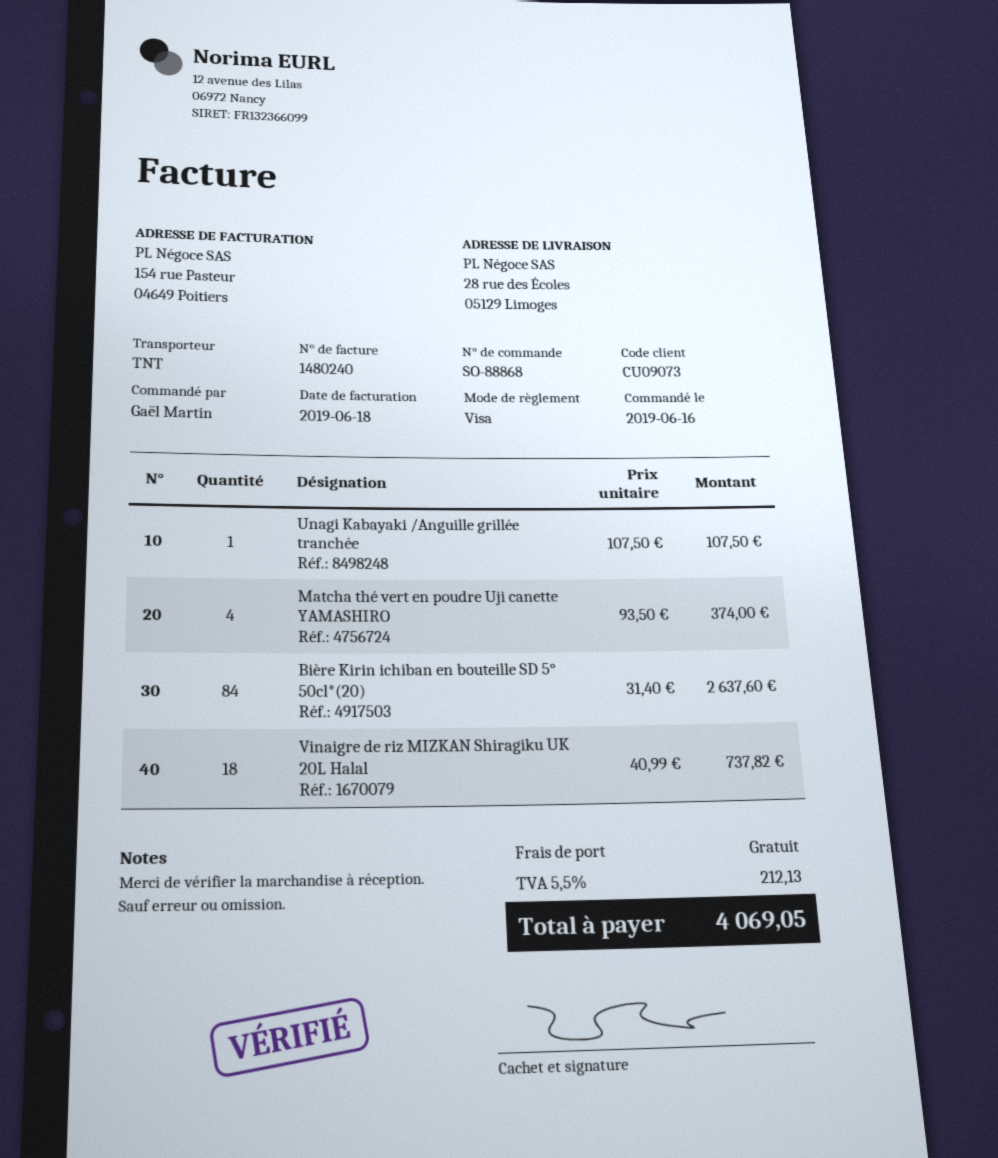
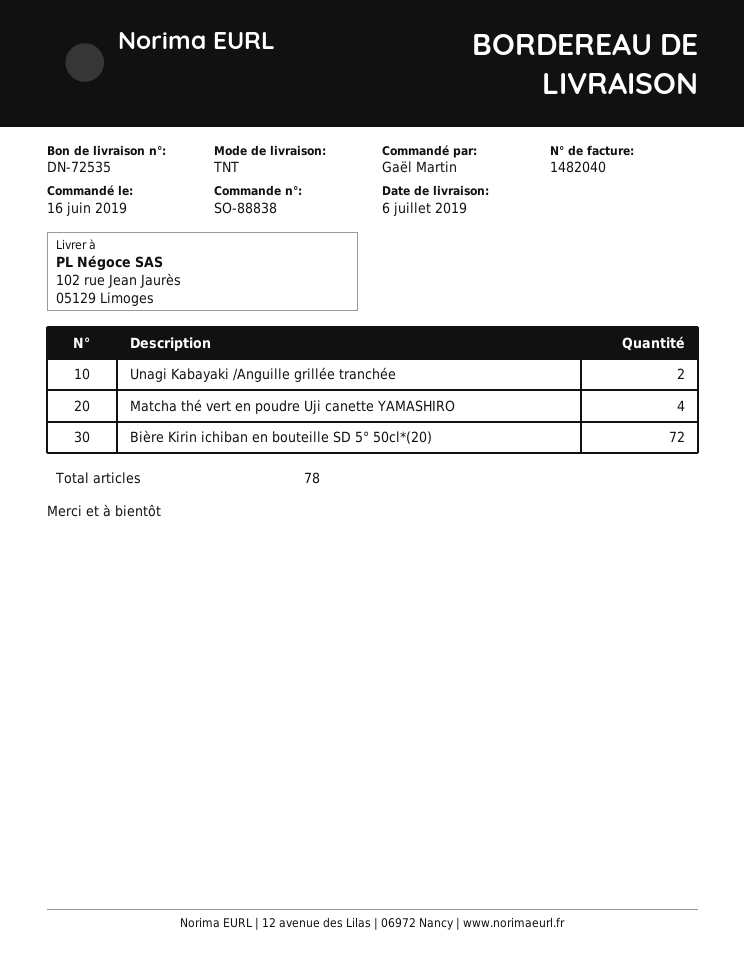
order number: SO-88868 -> SO-88838
invoice number: 1480240 -> 1482040
ship to: 28 rue des Écoles, 05129 Limoges -> 102 rue Jean Jaurès, 05129 Limoges
Unagi Kabayaki /Anguille grillée tranchée: 1 -> 2
Bière Kirin ichiban en bouteille SD 5° 50cl*(20): 84 -> 72
Vinaigre de riz MIZKAN Shiragiku UK 20L Halal: 18 -> none

